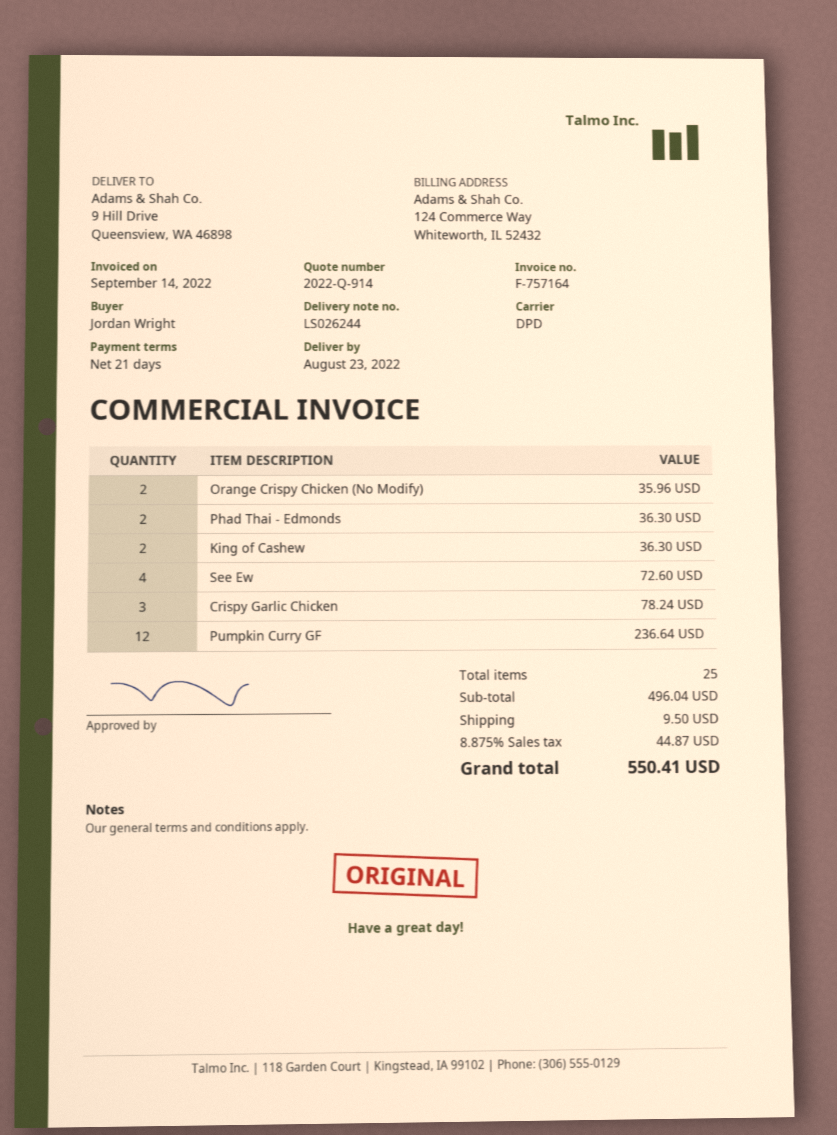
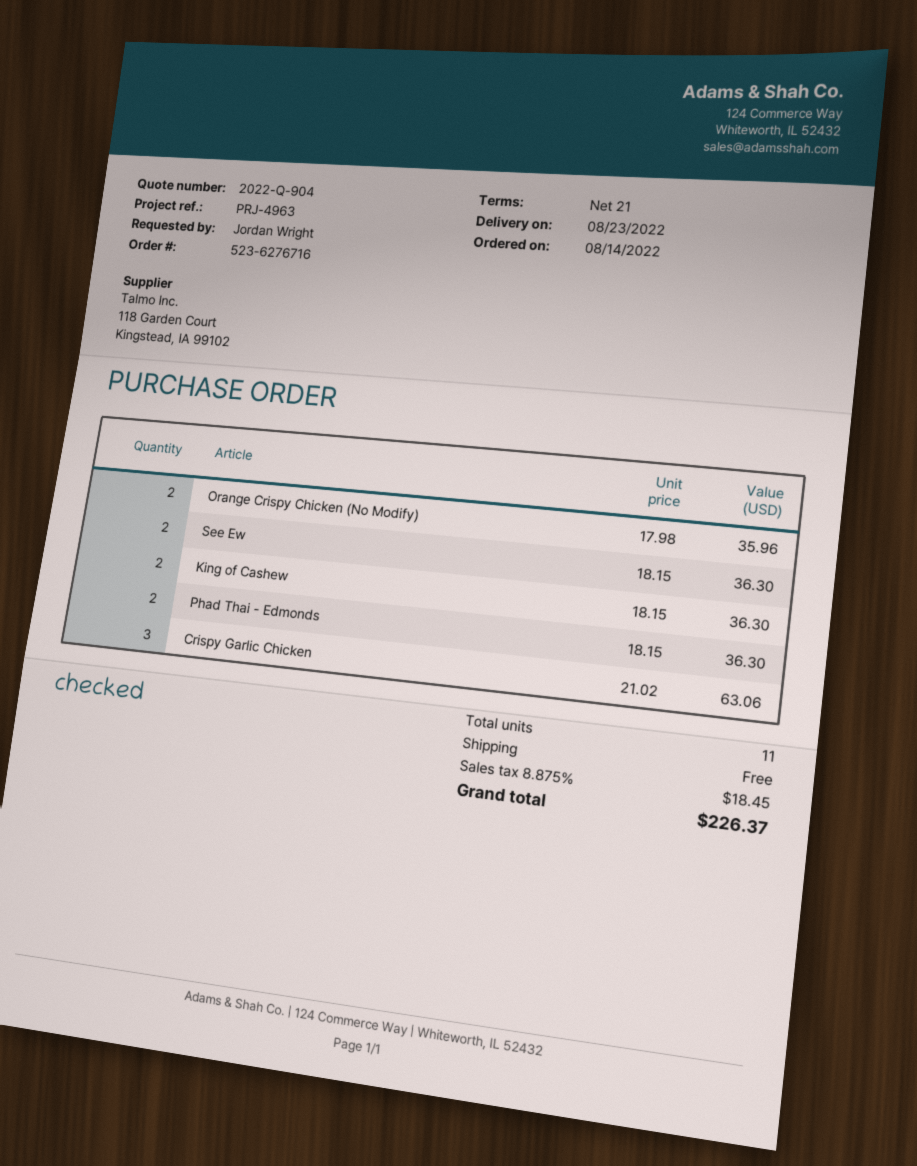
quote number: 2022-Q-914 -> 2022-Q-904
See Ew: 4 for 72.60 -> 2 for 36.30
Crispy Garlic Chicken: 3 for 78.24 -> 3 for 63.06
Pumpkin Curry GF: 12 for 236.64 -> none
total quantity: 25 -> 11
shipping: 9.50 -> 0.00
tax: 8.875% = 44.87 -> 8.875% = 18.45
total: 550.41 -> 226.37

